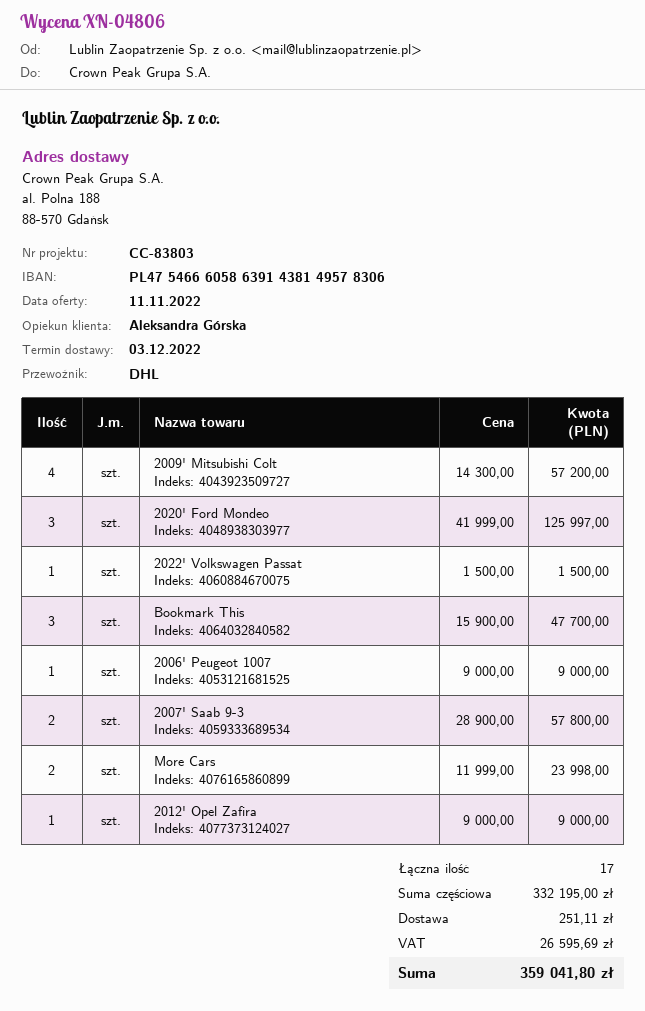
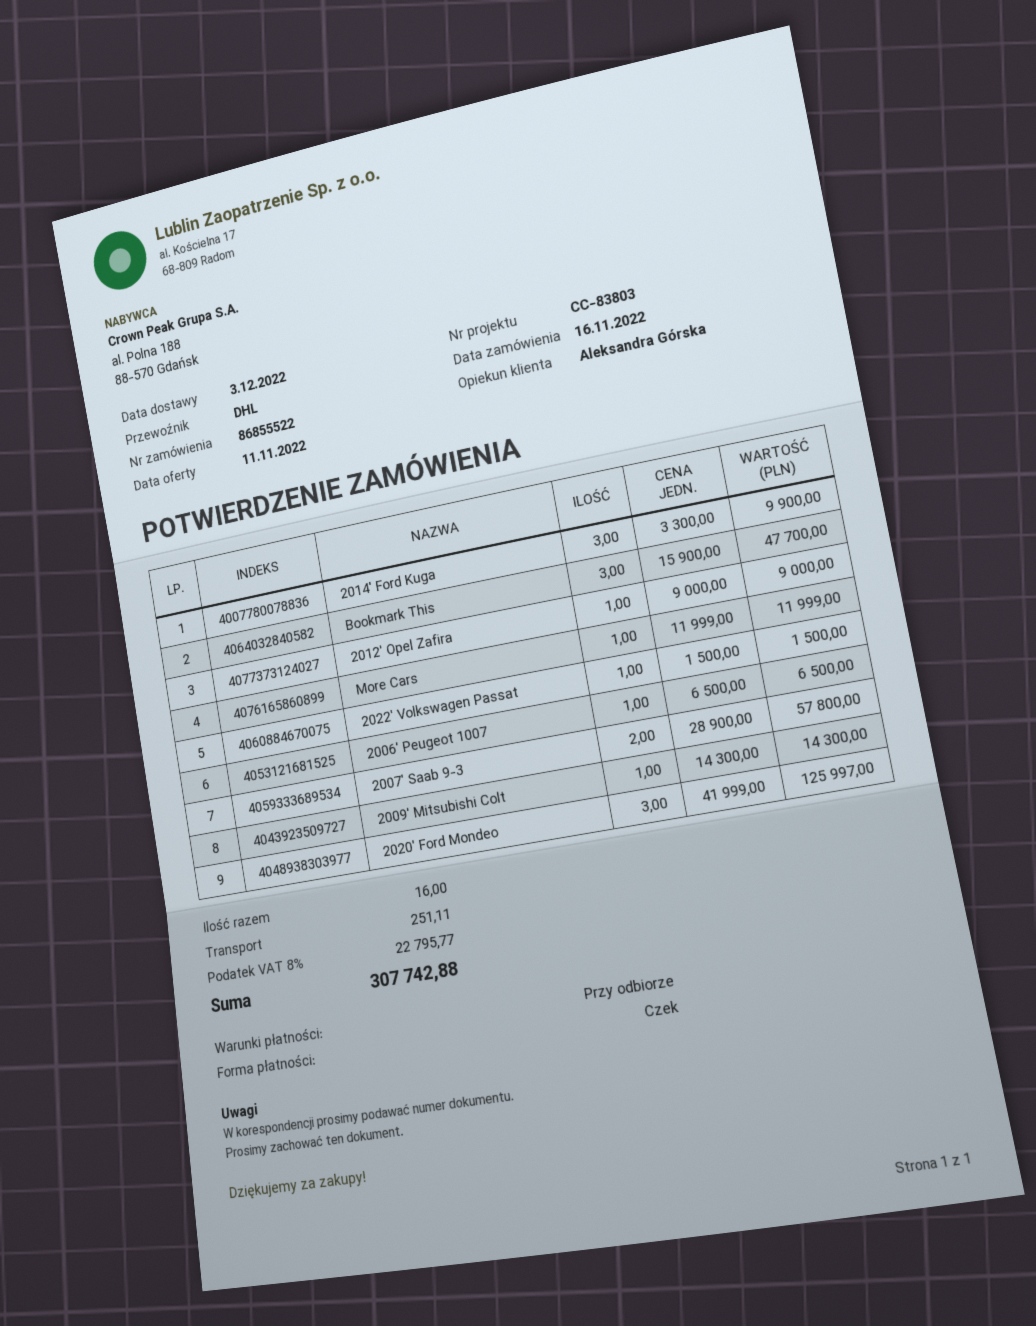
2009' Mitsubishi Colt: 4 x 14300.00 = 57200.00 -> 1 x 14300.00 = 14300.00
2006' Peugeot 1007: 1 x 9000.00 = 9000.00 -> 1 x 6500.00 = 6500.00
More Cars: 2 x 11999.00 = 23998.00 -> 1 x 11999.00 = 11999.00
2014' Ford Kuga: none -> 3 x 3300.00 = 9900.00
total quantity: 17 -> 16
tax: 26595.69 -> 22795.77
total: 359041.80 -> 307742.88

